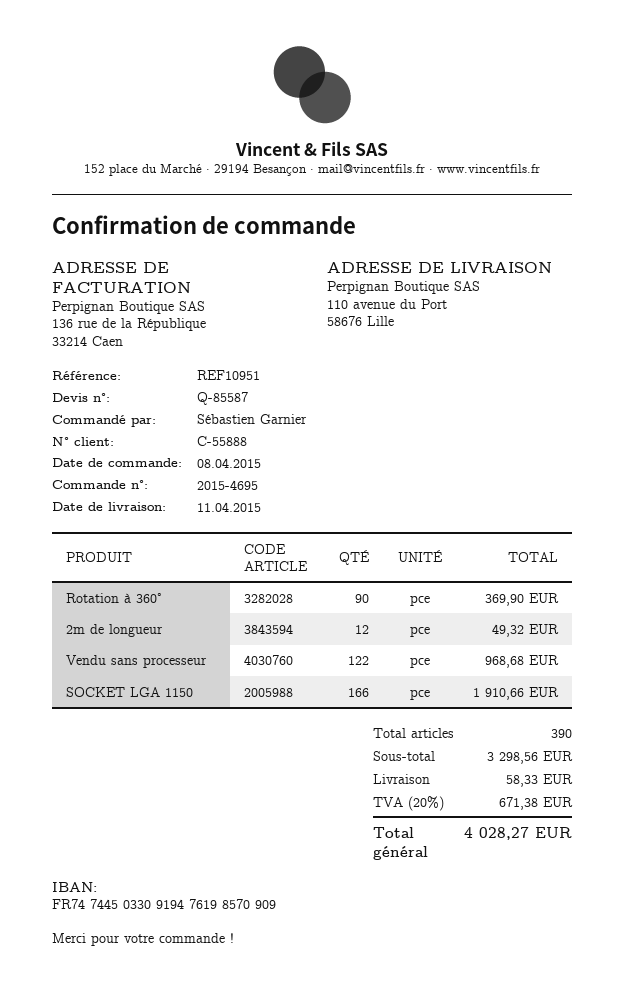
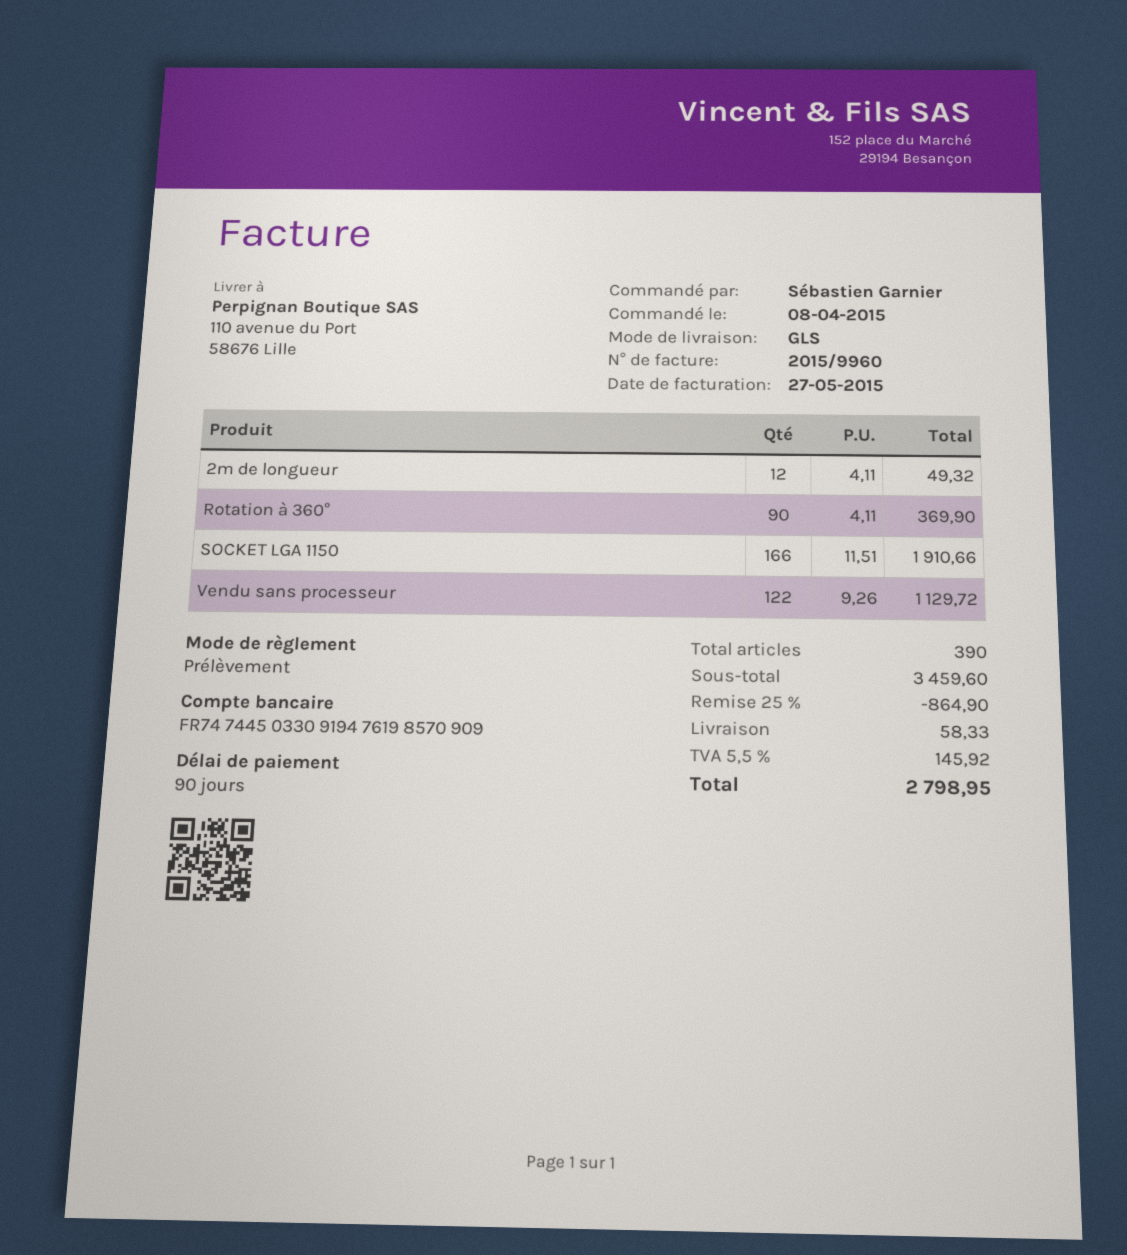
Vendu sans processeur: 122 for 968.68 -> 122 for 1129.72
subtotal: 3298.56 -> 3459.60
discount: none -> 25% = 864.90
tax: 20% = 671.38 -> 5.5% = 145.92
total: 4028.27 -> 2798.95

